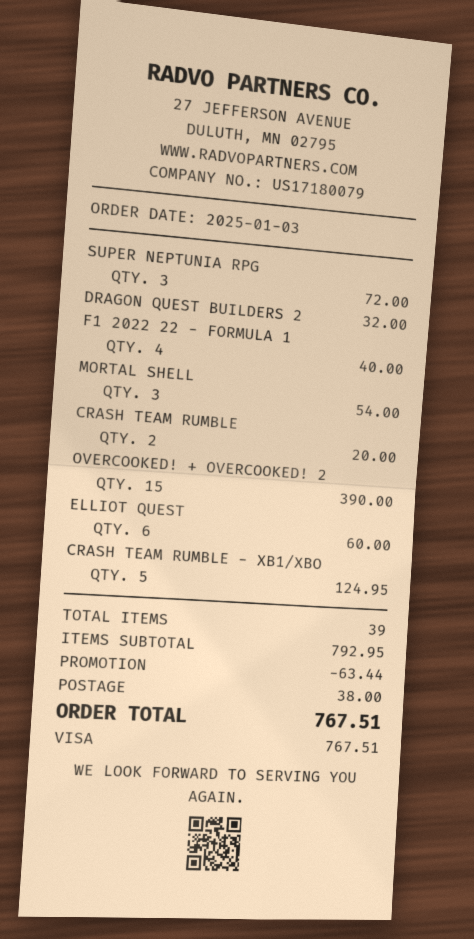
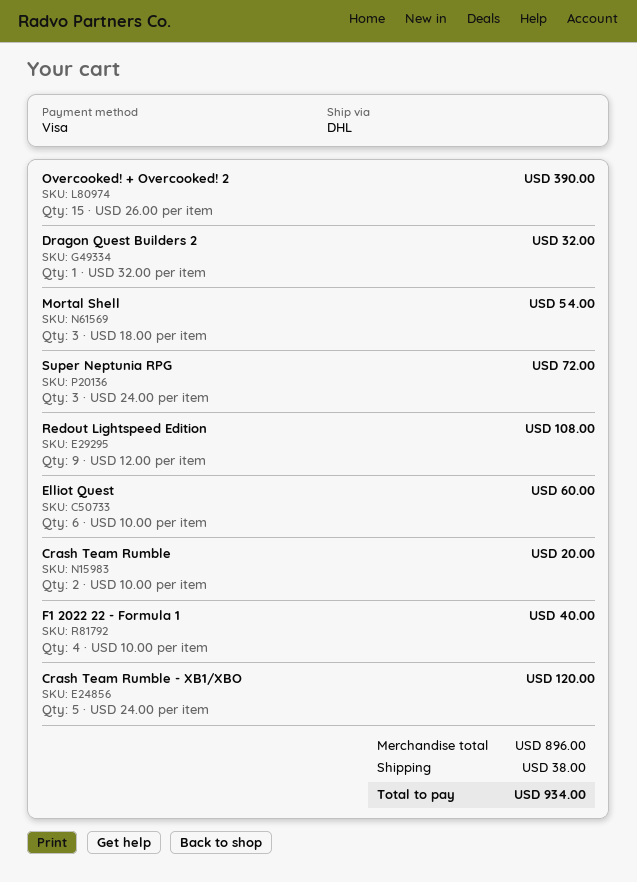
CRASH TEAM RUMBLE - XB1/XBO: 5 for 124.95 -> 5 for 120.00
Redout Lightspeed Edition: none -> 9 for 108.00
subtotal: 792.95 -> 896.00
discount: 63.44 -> none
total: 767.51 -> 934.00

